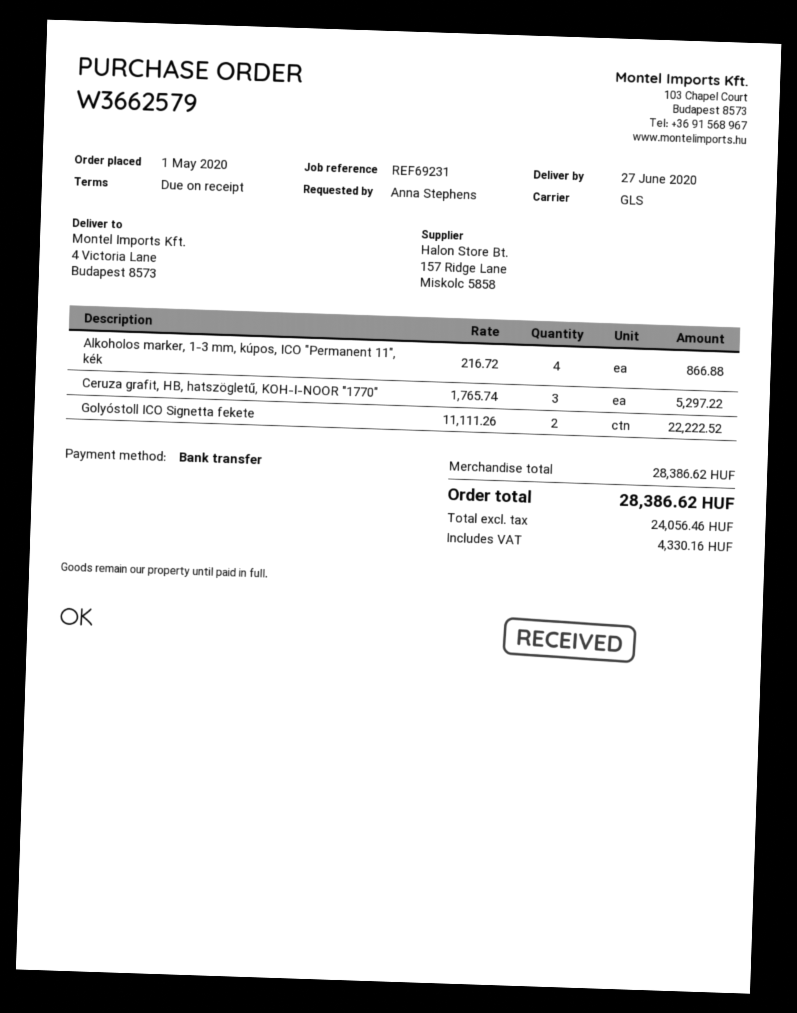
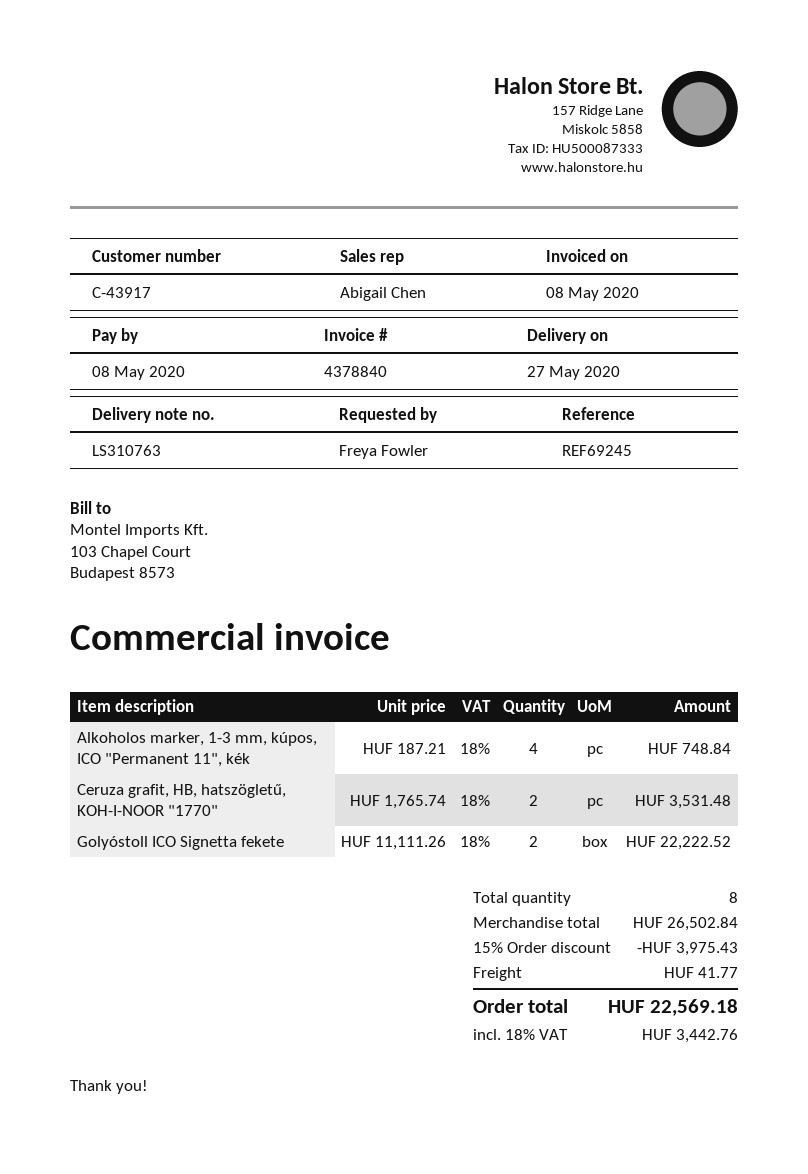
delivery date: 2020-06-27 -> 2020-05-27
reference: REF69231 -> REF69245
ordered by: Anna Stephens -> Freya Fowler
Alkoholos marker, 1-3 mm, kúpos, ICO "Permanent 11", kék: 4 x 216.72 = 866.88 -> 4 x 187.21 = 748.84
Ceruza grafit, HB, hatszögletű, KOH-I-NOOR "1770": 3 x 1765.74 = 5297.22 -> 2 x 1765.74 = 3531.48
subtotal: 28386.62 -> 26502.84
discount: none -> 15% = 3975.43
shipping: none -> 41.77
tax: 4330.16 -> 3442.76
total: 28386.62 -> 22569.18

